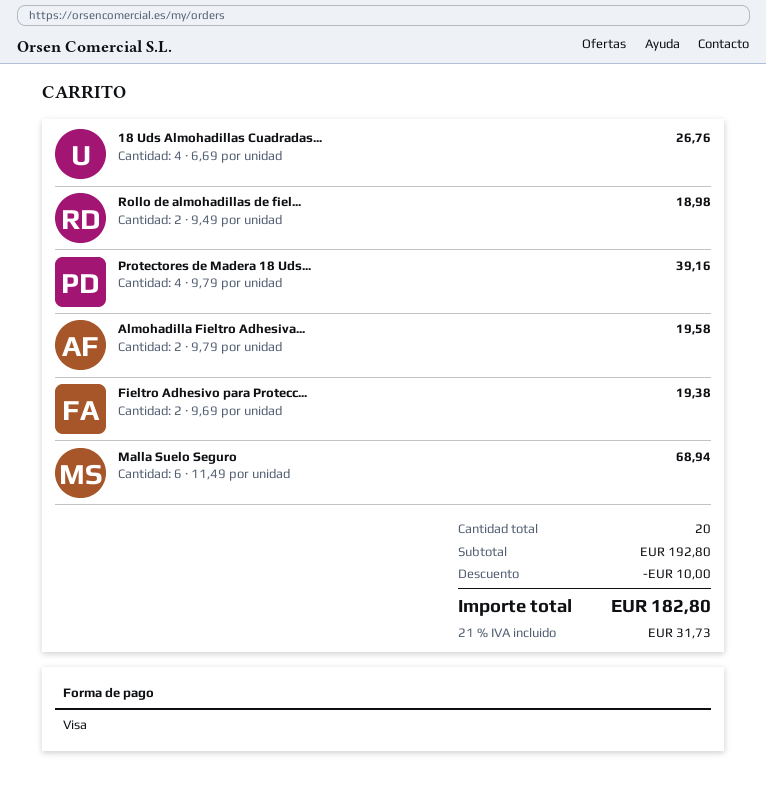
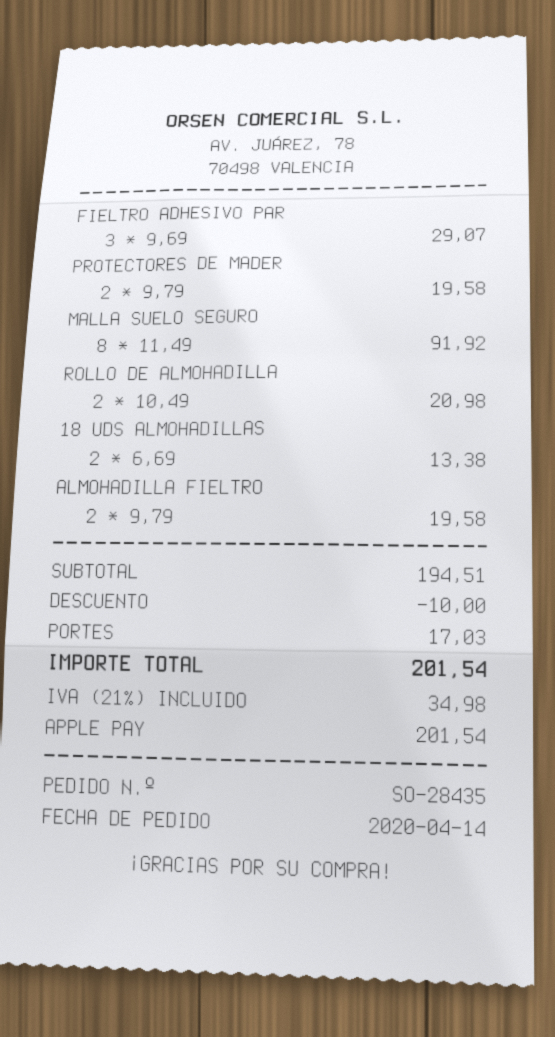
payment method: Visa -> Apple Pay
18 Uds Almohadillas Cuadradas...: 4 x 6.69 = 26.76 -> 2 x 6.69 = 13.38
Rollo de almohadillas de fiel...: 2 x 9.49 = 18.98 -> 2 x 10.49 = 20.98
Protectores de Madera 18 Uds...: 4 x 9.79 = 39.16 -> 2 x 9.79 = 19.58
Fieltro Adhesivo para Protecc...: 2 x 9.69 = 19.38 -> 3 x 9.69 = 29.07
Malla Suelo Seguro: 6 x 11.49 = 68.94 -> 8 x 11.49 = 91.92
subtotal: 192.80 -> 194.51
shipping: none -> 17.03
tax: 21% = 31.73 -> 21% = 34.98
total: 182.80 -> 201.54

